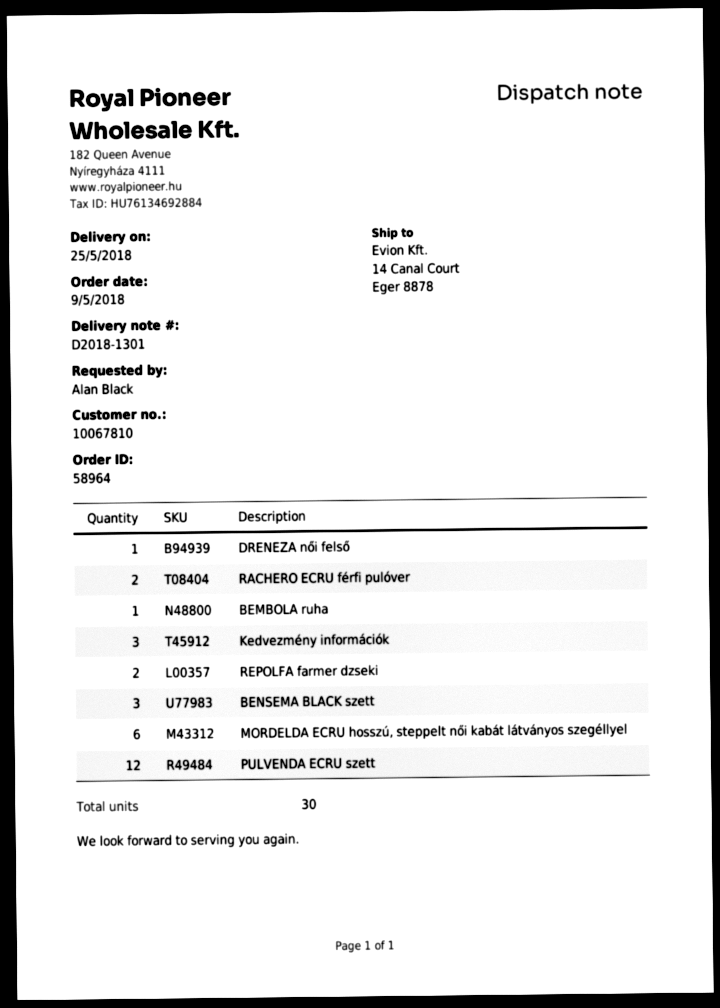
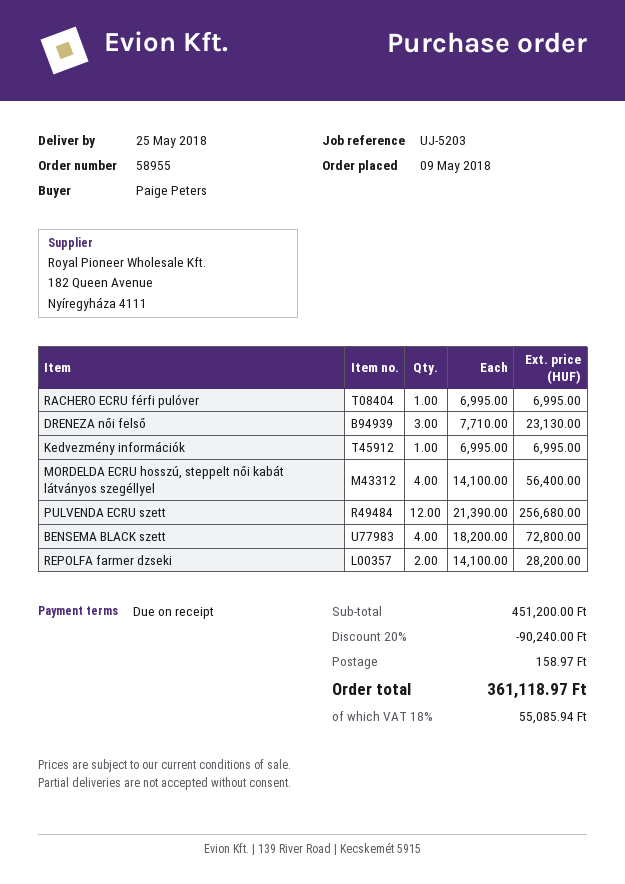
order number: 58964 -> 58955
ordered by: Alan Black -> Paige Peters
DRENEZA női felső: 1 -> 3
RACHERO ECRU férfi pulóver: 2 -> 1
BEMBOLA ruha: 1 -> none
Kedvezmény információk: 3 -> 1
BENSEMA BLACK szett: 3 -> 4
MORDELDA ECRU hosszú, steppelt női kabát látványos szegéllyel: 6 -> 4

